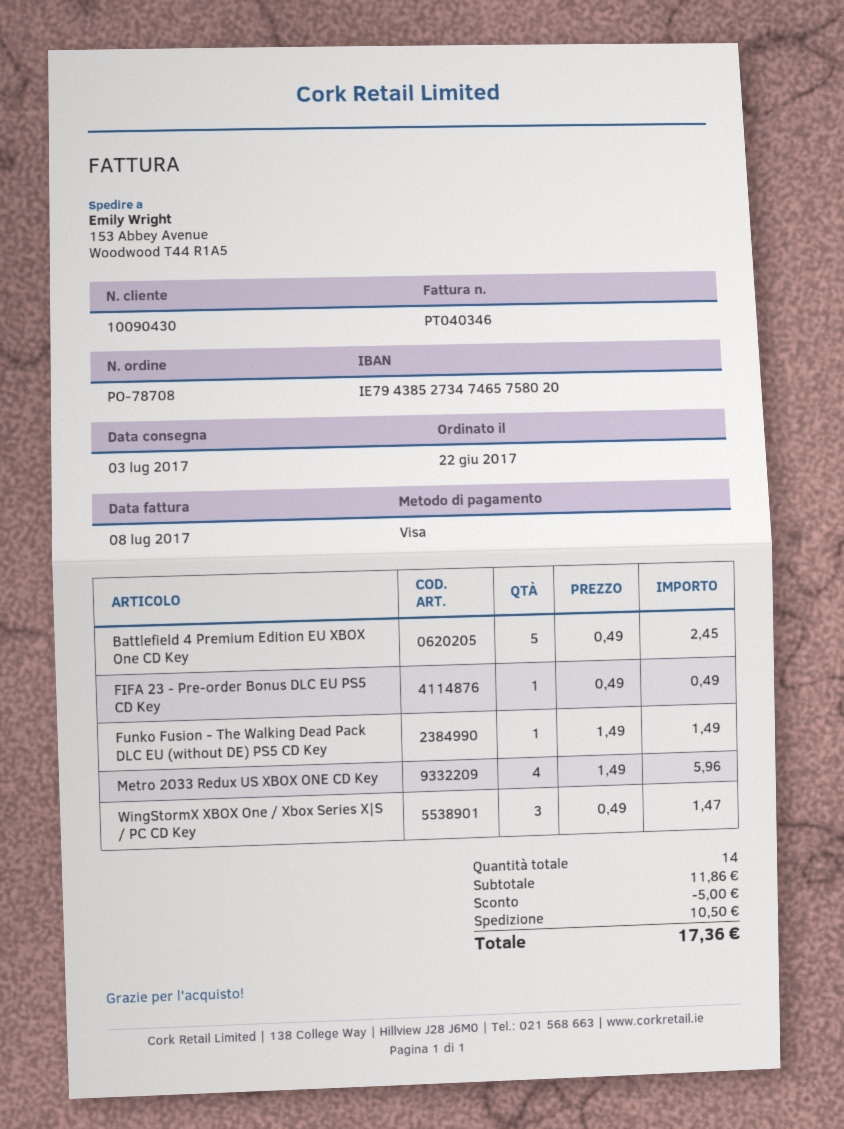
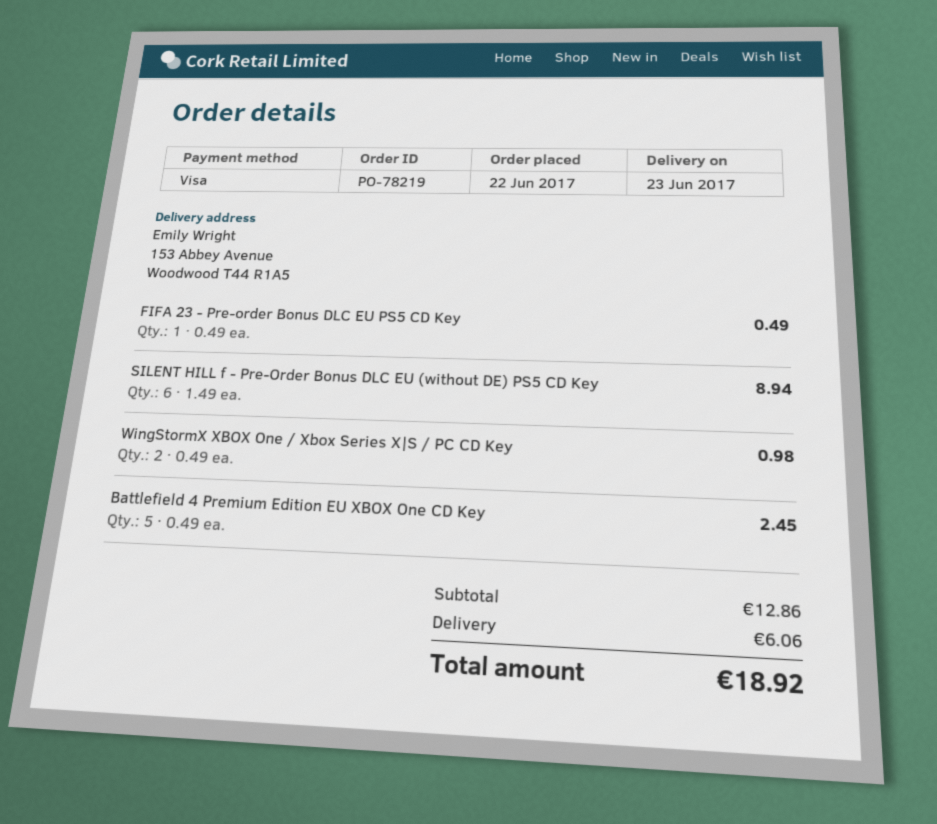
order number: PO-78708 -> PO-78219
delivery date: 2017-07-03 -> 2017-06-23
Funko Fusion - The Walking Dead Pack DLC EU (without DE) PS5 CD Key: 1 x 1.49 = 1.49 -> none
Metro 2033 Redux US XBOX ONE CD Key: 4 x 1.49 = 5.96 -> none
WingStormX XBOX One / Xbox Series X|S / PC CD Key: 3 x 0.49 = 1.47 -> 2 x 0.49 = 0.98
SILENT HILL f - Pre-Order Bonus DLC EU (without DE) PS5 CD Key: none -> 6 x 1.49 = 8.94
subtotal: 11.86 -> 12.86
discount: 5.00 -> none
shipping: 10.50 -> 6.06
total: 17.36 -> 18.92

